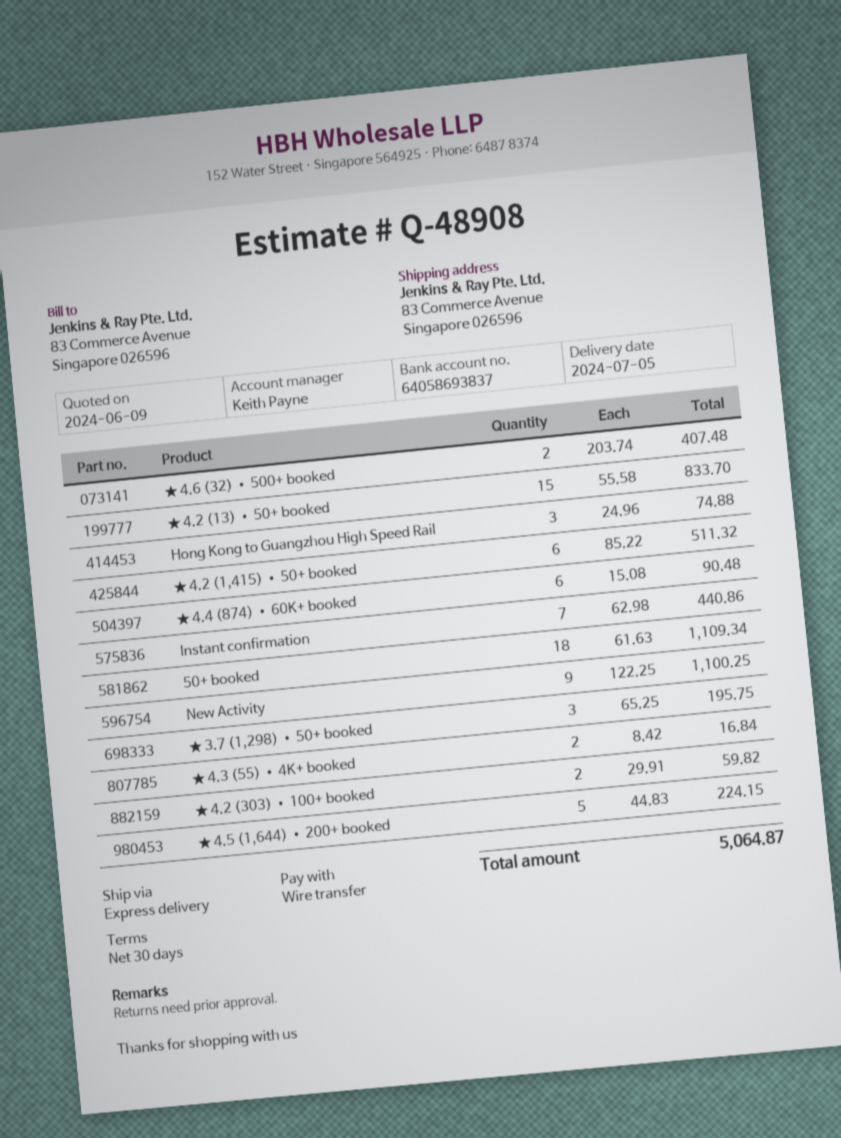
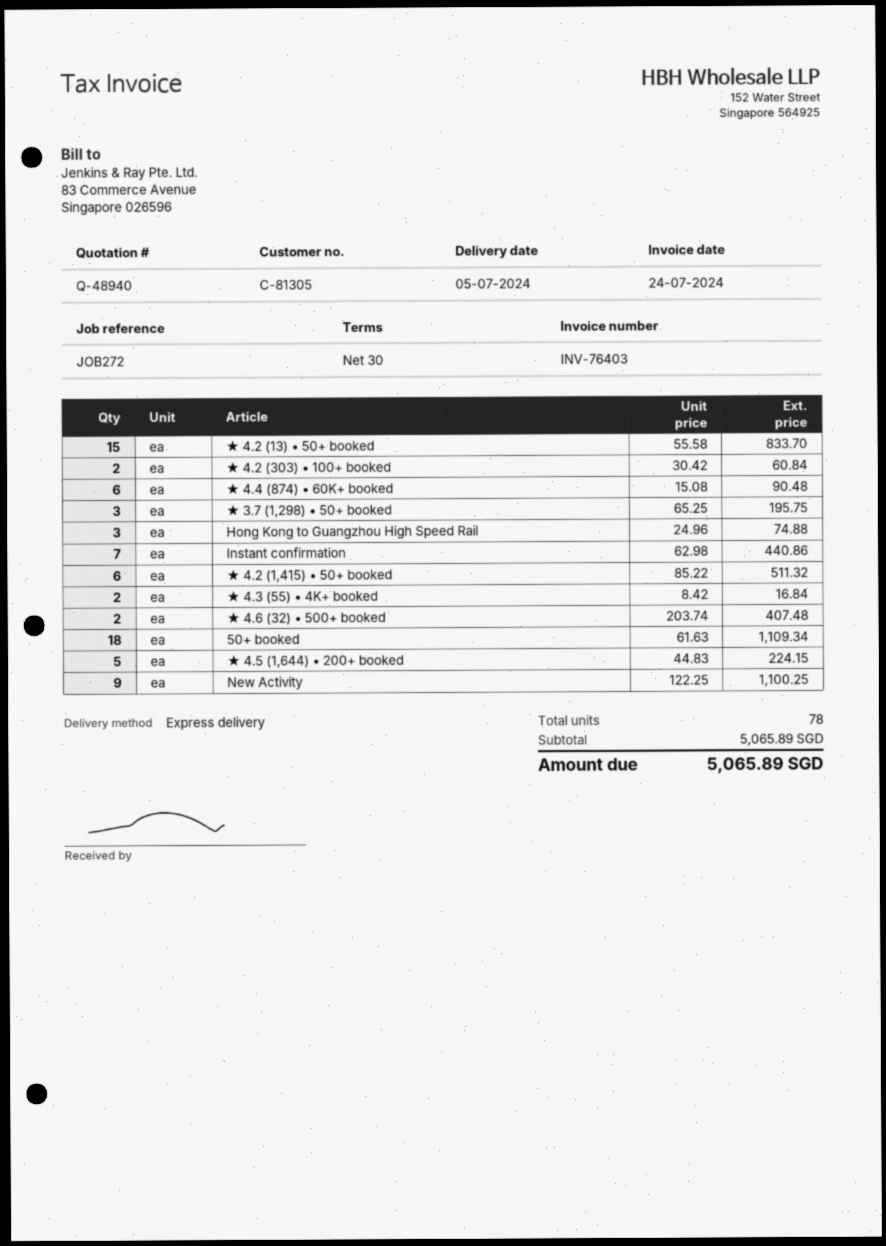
quote number: Q-48908 -> Q-48940
★ 4.2 (303) • 100+ booked: 2 x 29.91 = 59.82 -> 2 x 30.42 = 60.84
total: 5064.87 -> 5065.89

